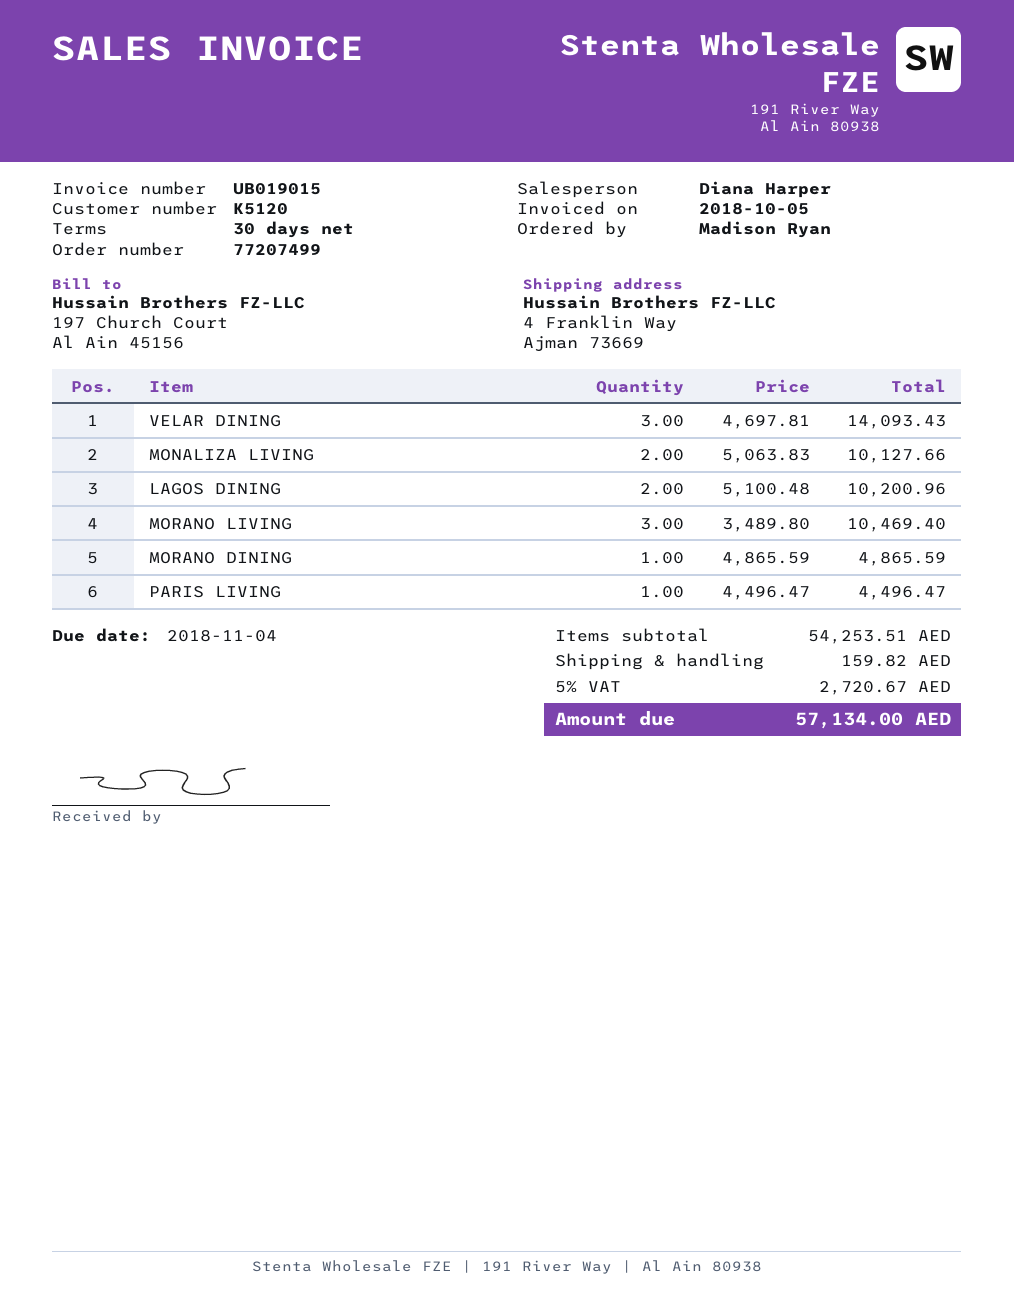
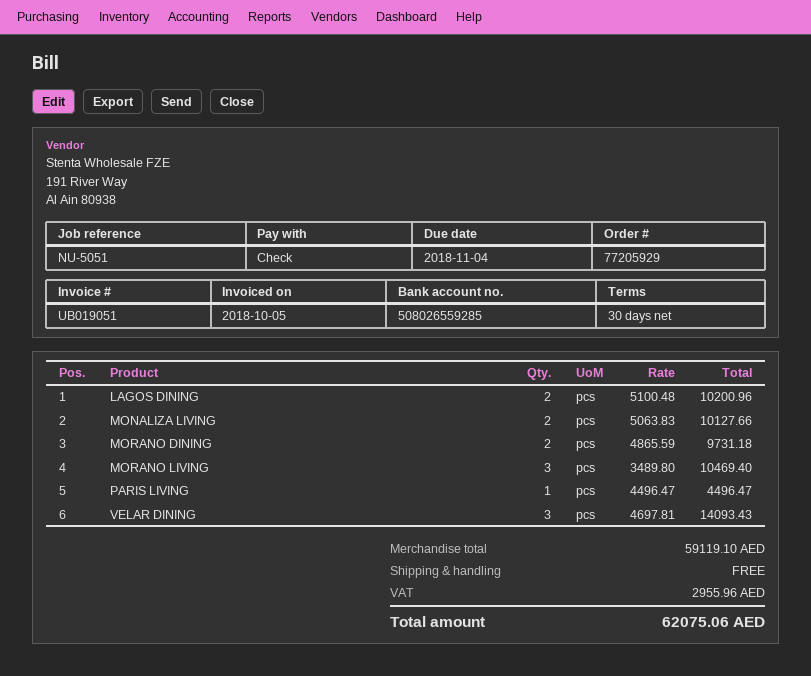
order number: 77207499 -> 77205929
invoice number: UB019015 -> UB019051
MORANO DINING: 1 x 4865.59 = 4865.59 -> 2 x 4865.59 = 9731.18
subtotal: 54253.51 -> 59119.10
shipping: 159.82 -> 0.00
tax: 2720.67 -> 2955.96
total: 57134.00 -> 62075.06

